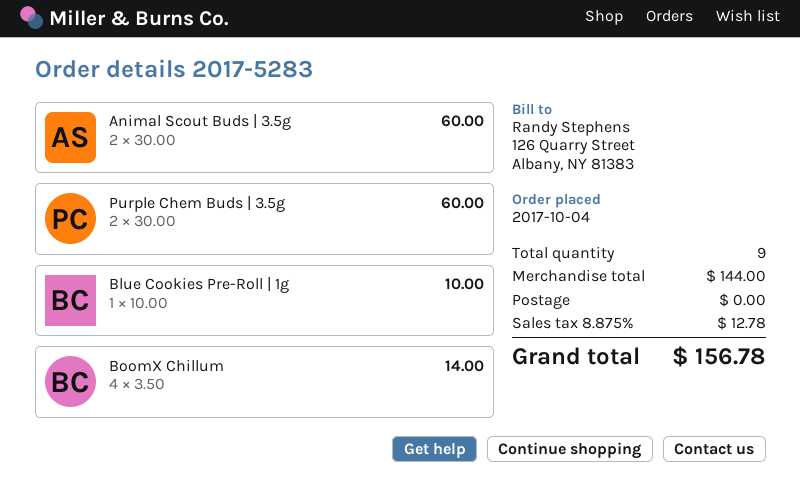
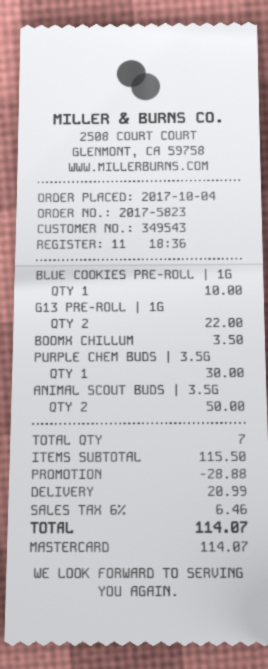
order number: 2017-5283 -> 2017-5823
Animal Scout Buds | 3.5g: 2 for 60.00 -> 2 for 50.00
Purple Chem Buds | 3.5g: 2 for 60.00 -> 1 for 30.00
BoomX Chillum: 4 for 14.00 -> 1 for 3.50
G13 PRE-ROLL | 1G: none -> 2 for 22.00
total quantity: 9 -> 7
subtotal: 144.00 -> 115.50
discount: none -> 28.88
shipping: 0.00 -> 20.99
tax: 8.875% = 12.78 -> 6% = 6.46
total: 156.78 -> 114.07

